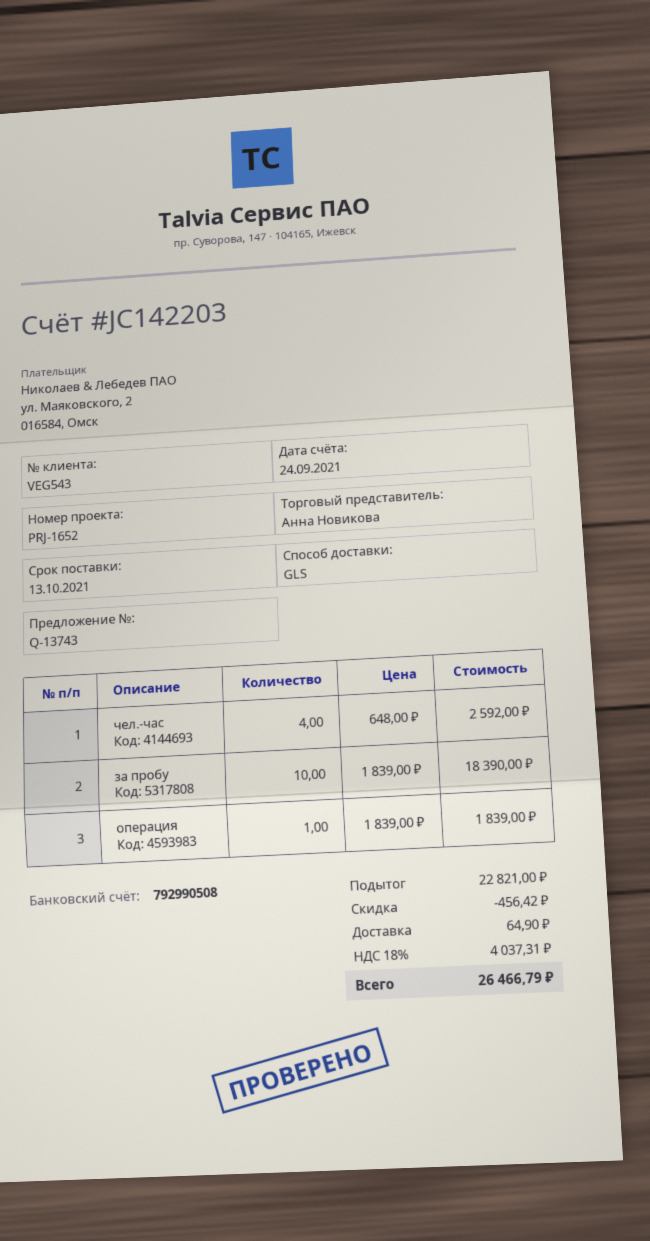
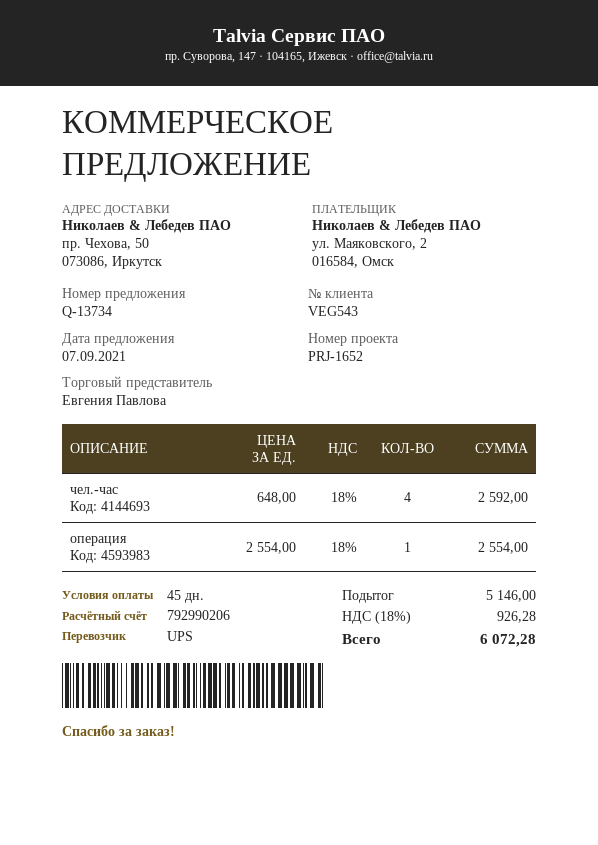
quote number: Q-13743 -> Q-13734
sales rep: Анна Новикова -> Евгения Павлова
bank account: 792990508 -> 792990206
shipping method: GLS -> UPS
за пробу: 10 x 1839.00 = 18390.00 -> none
операция: 1 x 1839.00 = 1839.00 -> 1 x 2554.00 = 2554.00
subtotal: 22821.00 -> 5146.00
discount: 456.42 -> none
shipping: 64.90 -> none
tax: 18% = 4037.31 -> 18% = 926.28
total: 26466.79 -> 6072.28

